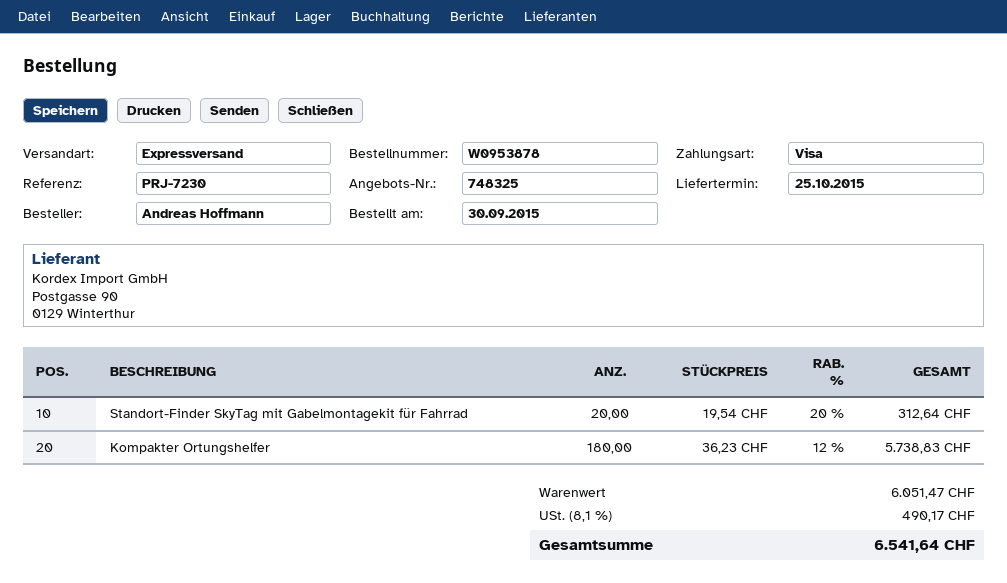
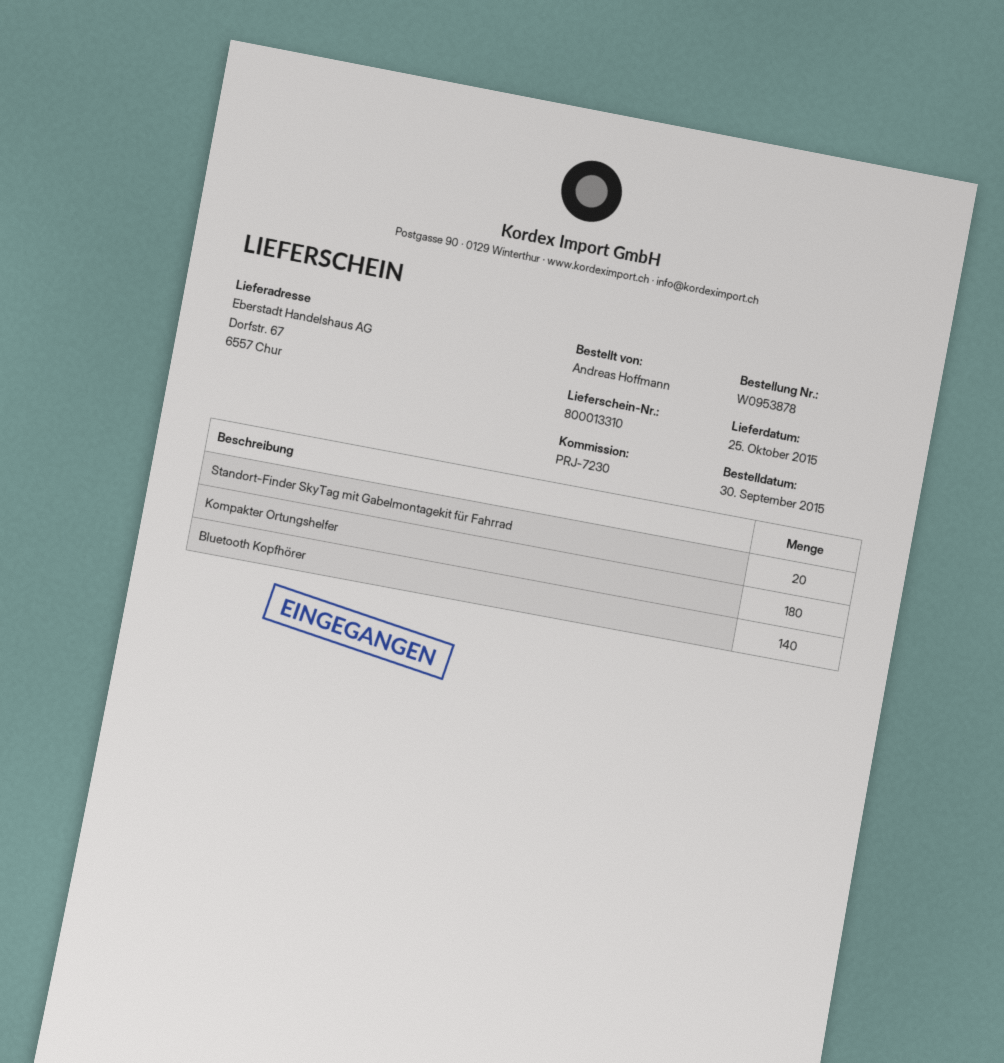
Bluetooth Kopfhörer: none -> 140

